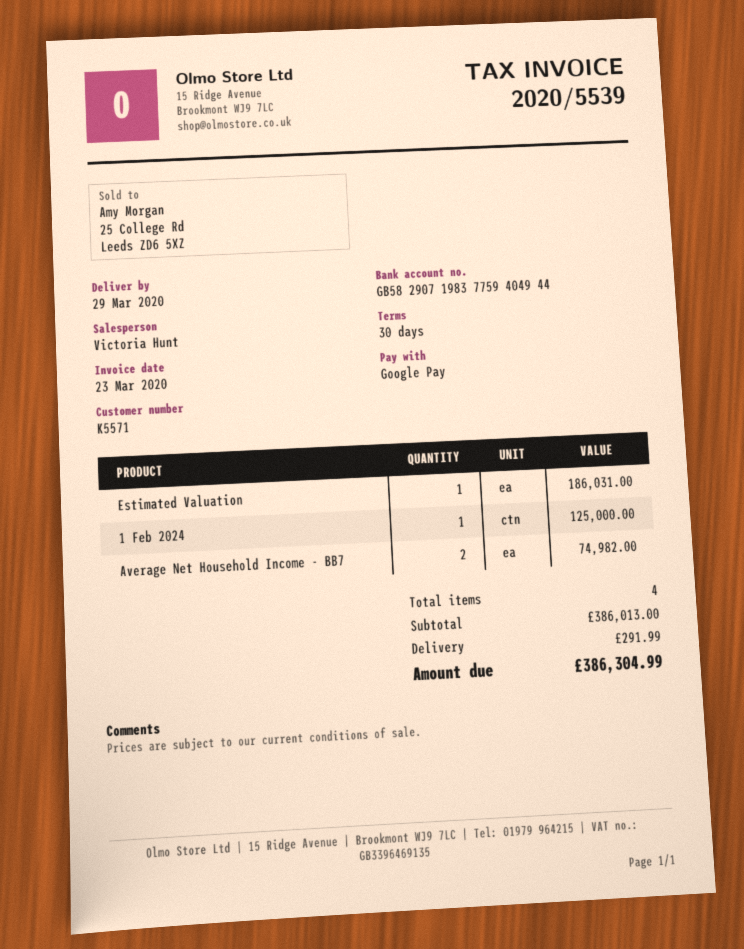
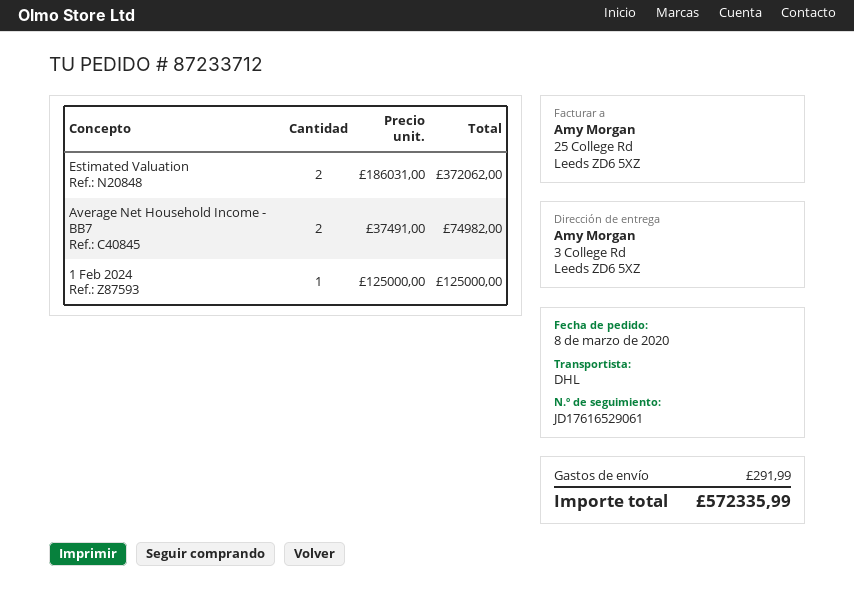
Estimated Valuation: 1 for 186031.00 -> 2 for 372062.00
total: 386304.99 -> 572335.99

